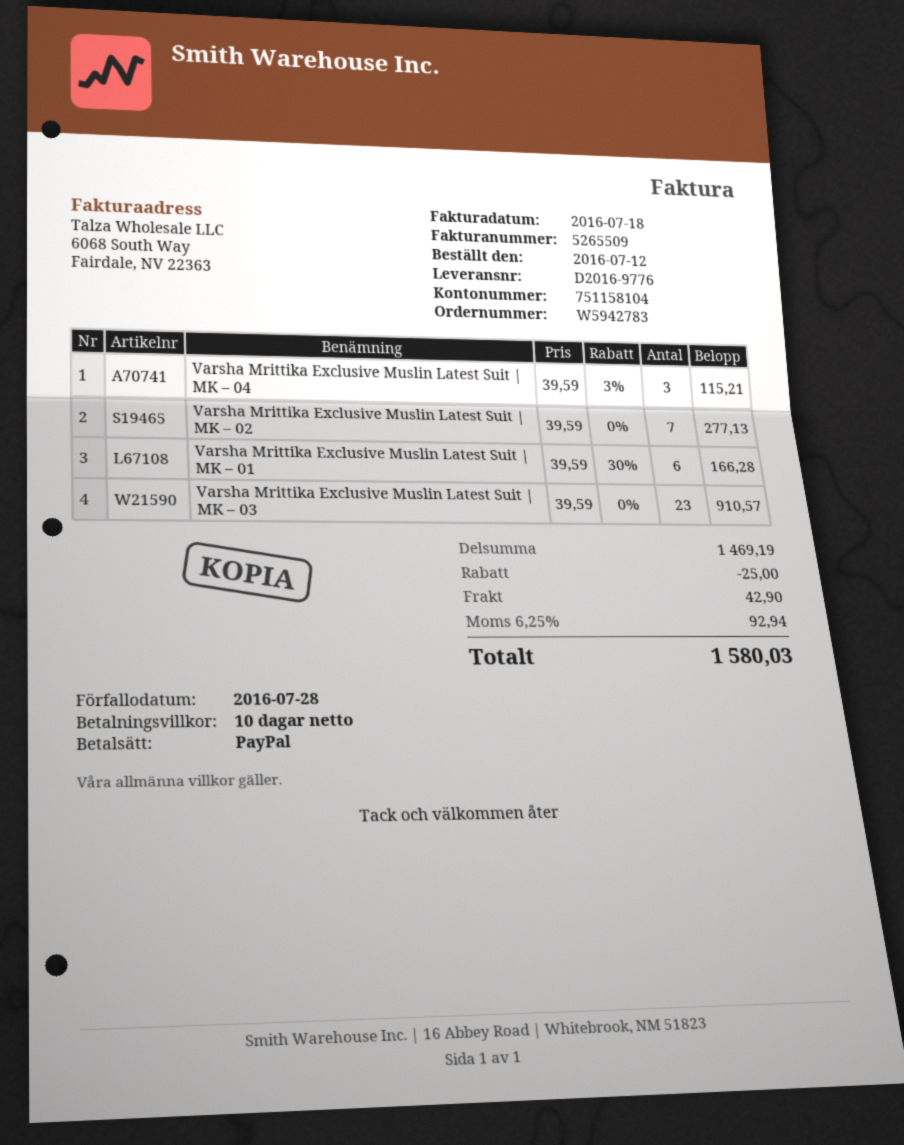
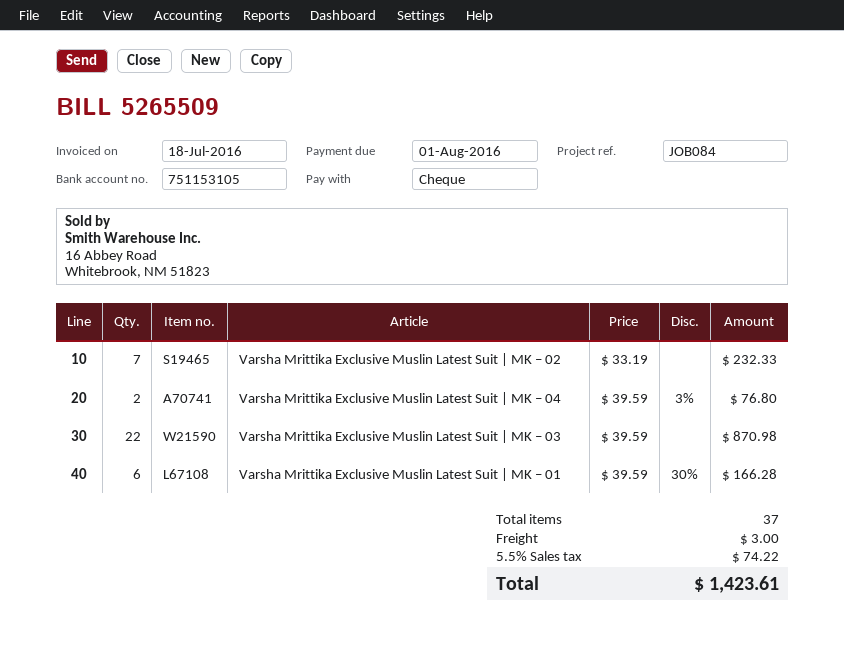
due date: 2016-07-28 -> 2016-08-01
payment method: PayPal -> cheque
bank account: 751158104 -> 751153105
Varsha Mrittika Exclusive Muslin Latest Suit | MK – 04: 3 x 39.59 - 3% = 115.21 -> 2 x 39.59 - 3% = 76.80
Varsha Mrittika Exclusive Muslin Latest Suit | MK – 02: 7 x 39.59 = 277.13 -> 7 x 33.19 = 232.33
Varsha Mrittika Exclusive Muslin Latest Suit | MK – 03: 23 x 39.59 = 910.57 -> 22 x 39.59 = 870.98
discount: 25.00 -> none
shipping: 42.90 -> 3.00
tax: 6.25% = 92.94 -> 5.5% = 74.22
total: 1580.03 -> 1423.61

